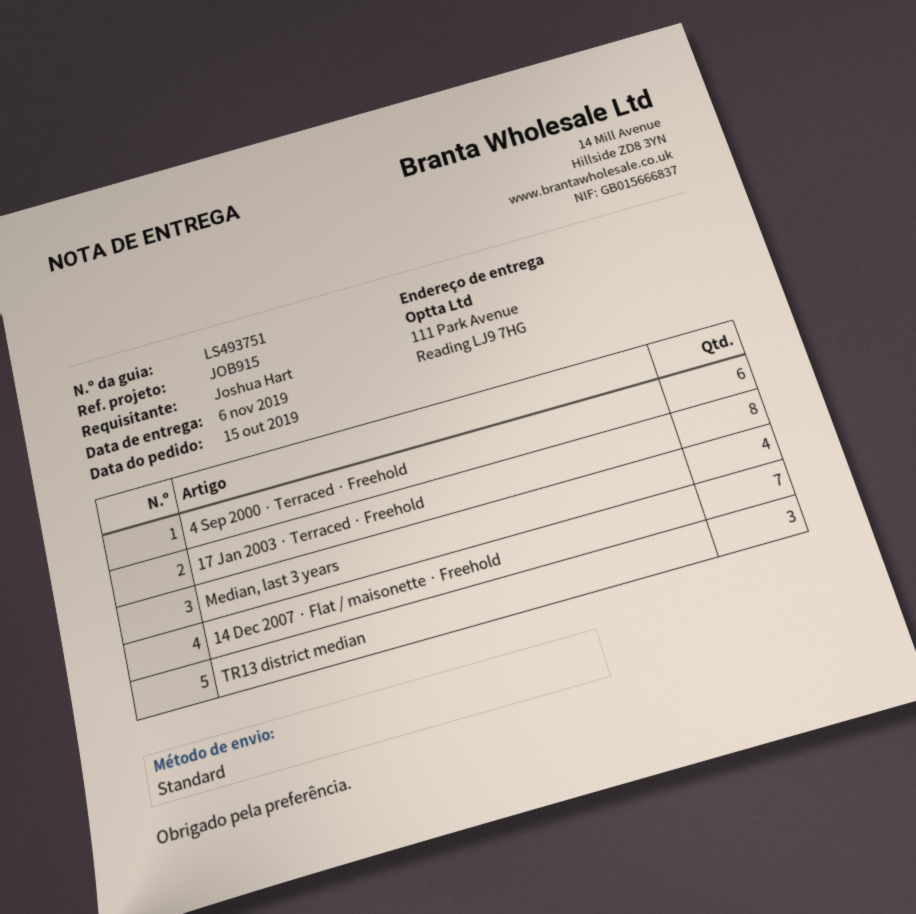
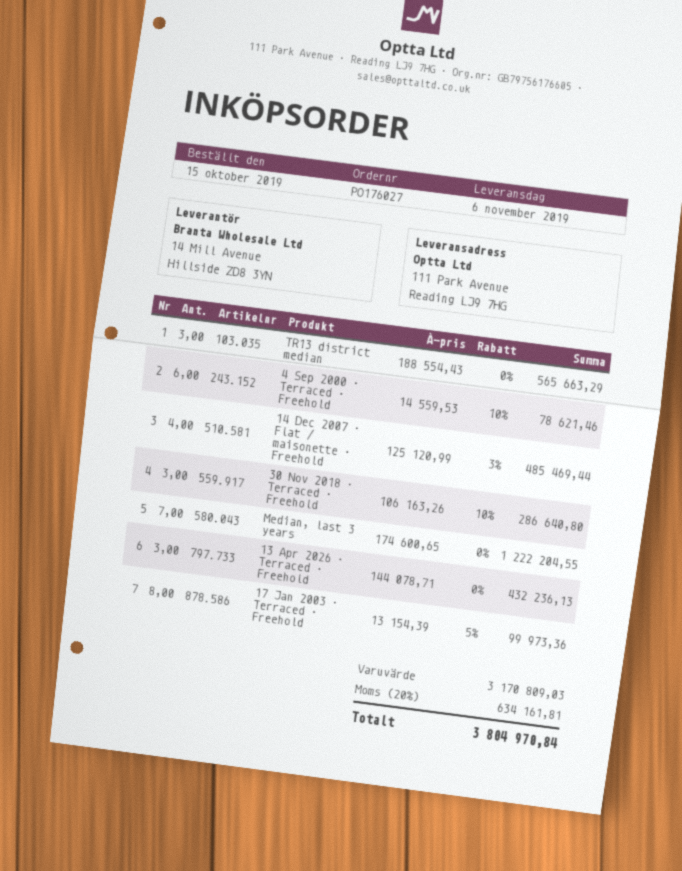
Median, last 3 years: 4 -> 7
14 Dec 2007 · Flat / maisonette · Freehold: 7 -> 4
30 Nov 2018 · Terraced · Freehold: none -> 3
13 Apr 2026 · Terraced · Freehold: none -> 3

